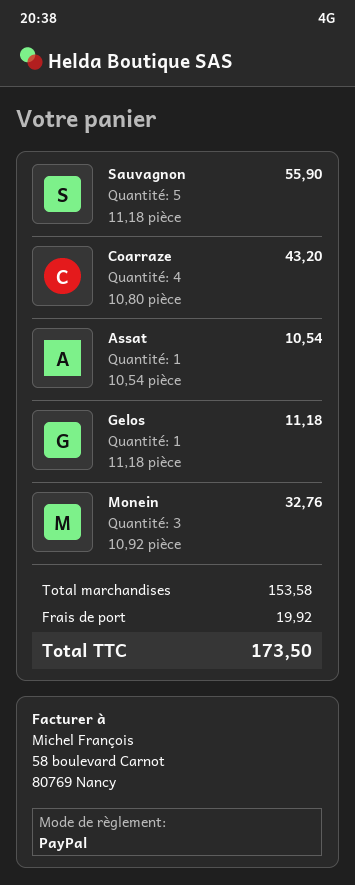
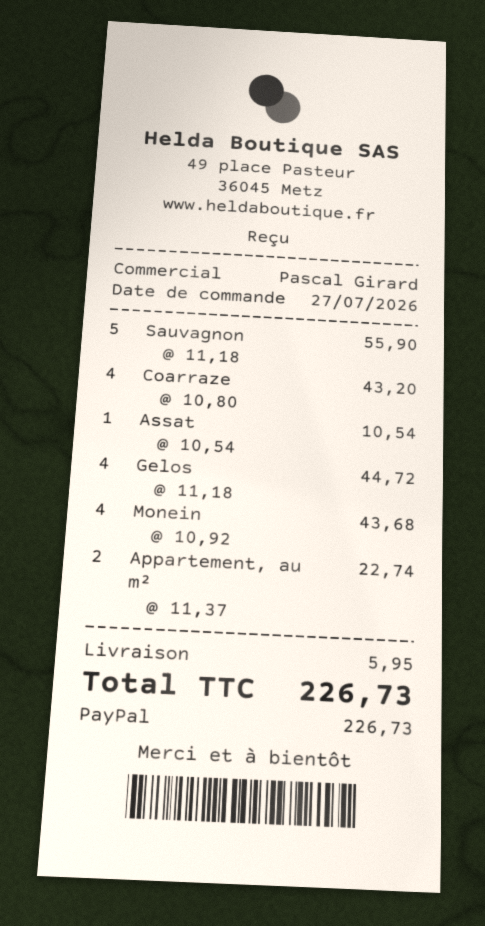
Gelos: 1 x 11.18 = 11.18 -> 4 x 11.18 = 44.72
Monein: 3 x 10.92 = 32.76 -> 4 x 10.92 = 43.68
Appartement, au m²: none -> 2 x 11.37 = 22.74
shipping: 19.92 -> 5.95
total: 173.50 -> 226.73

